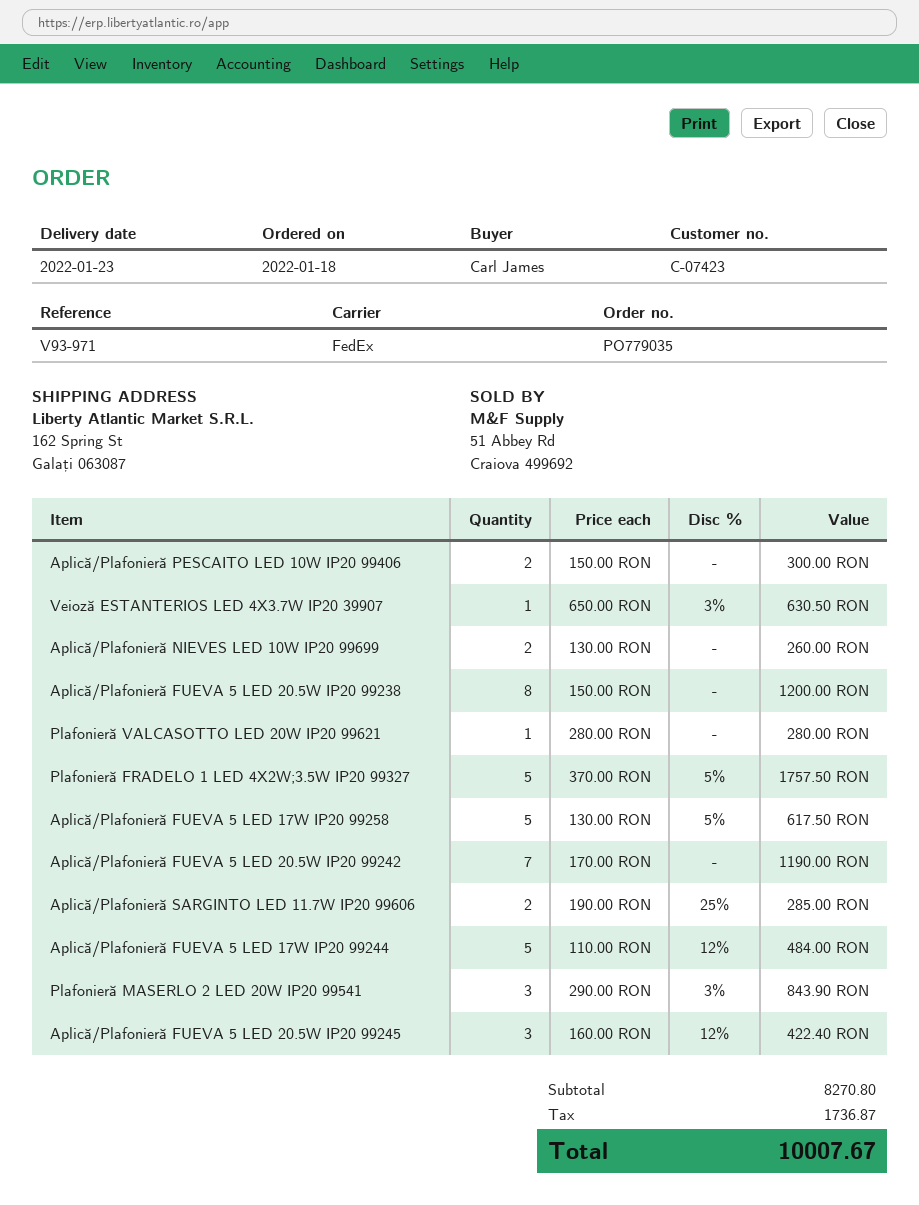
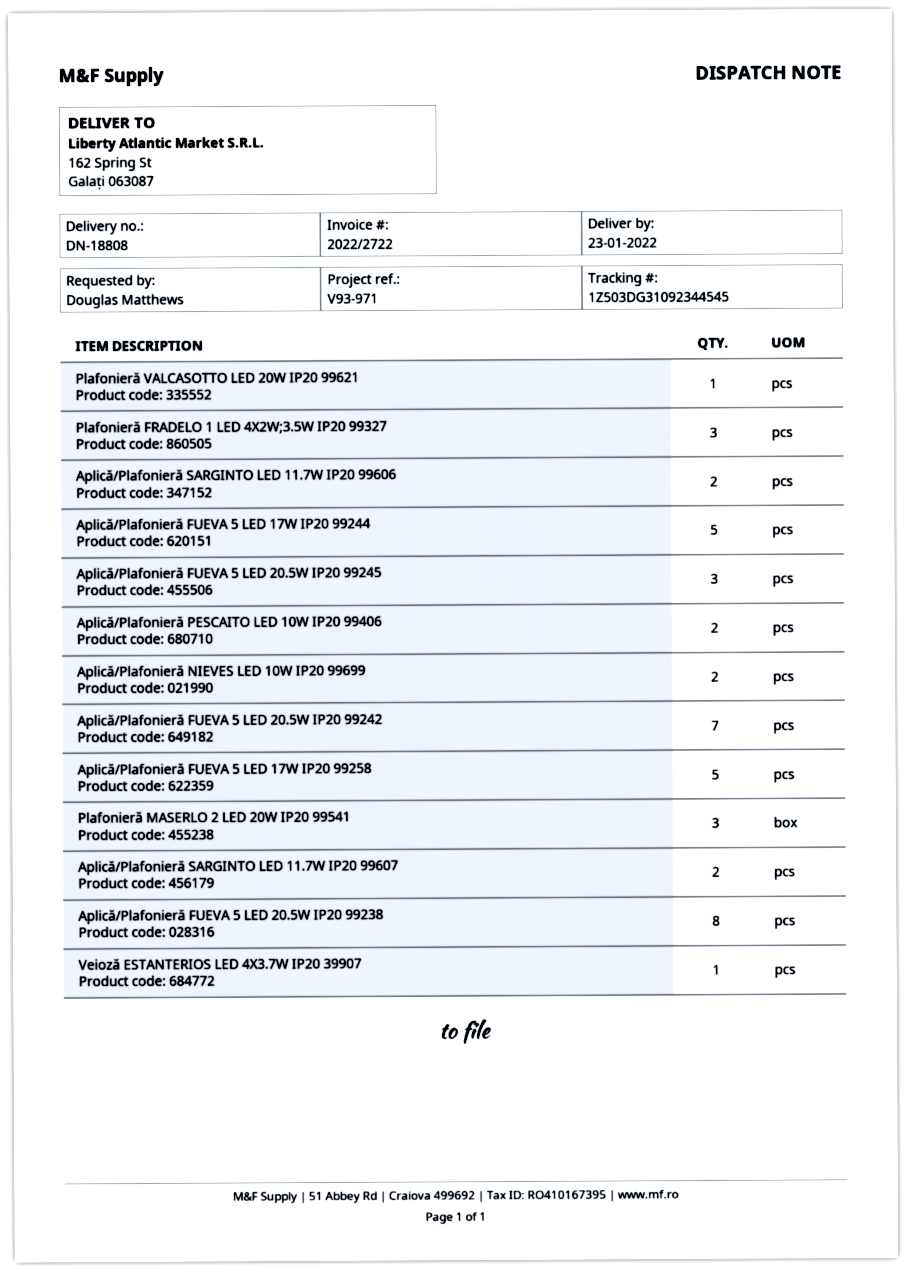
ordered by: Carl James -> Douglas Matthews
Plafonieră FRADELO 1 LED 4X2W;3.5W IP20 99327: 5 -> 3
Aplică/Plafonieră SARGINTO LED 11.7W IP20 99607: none -> 2

